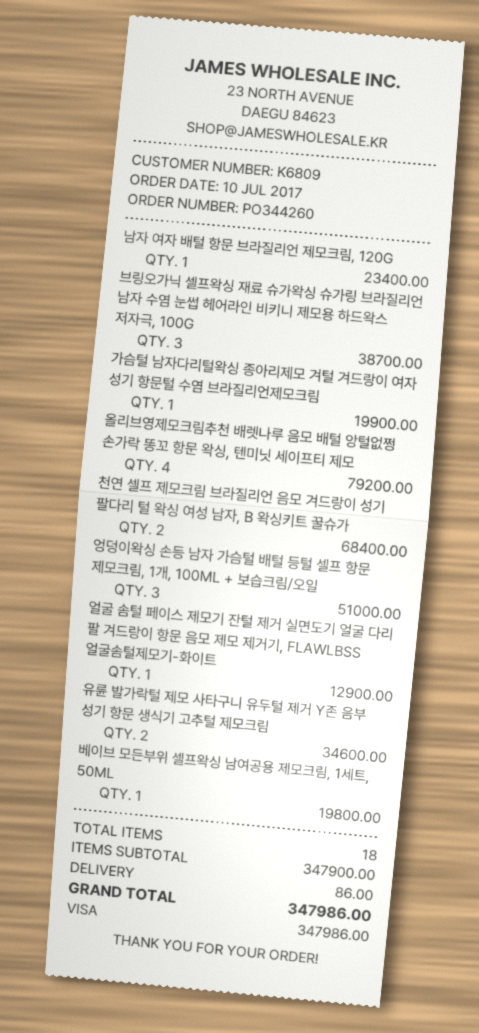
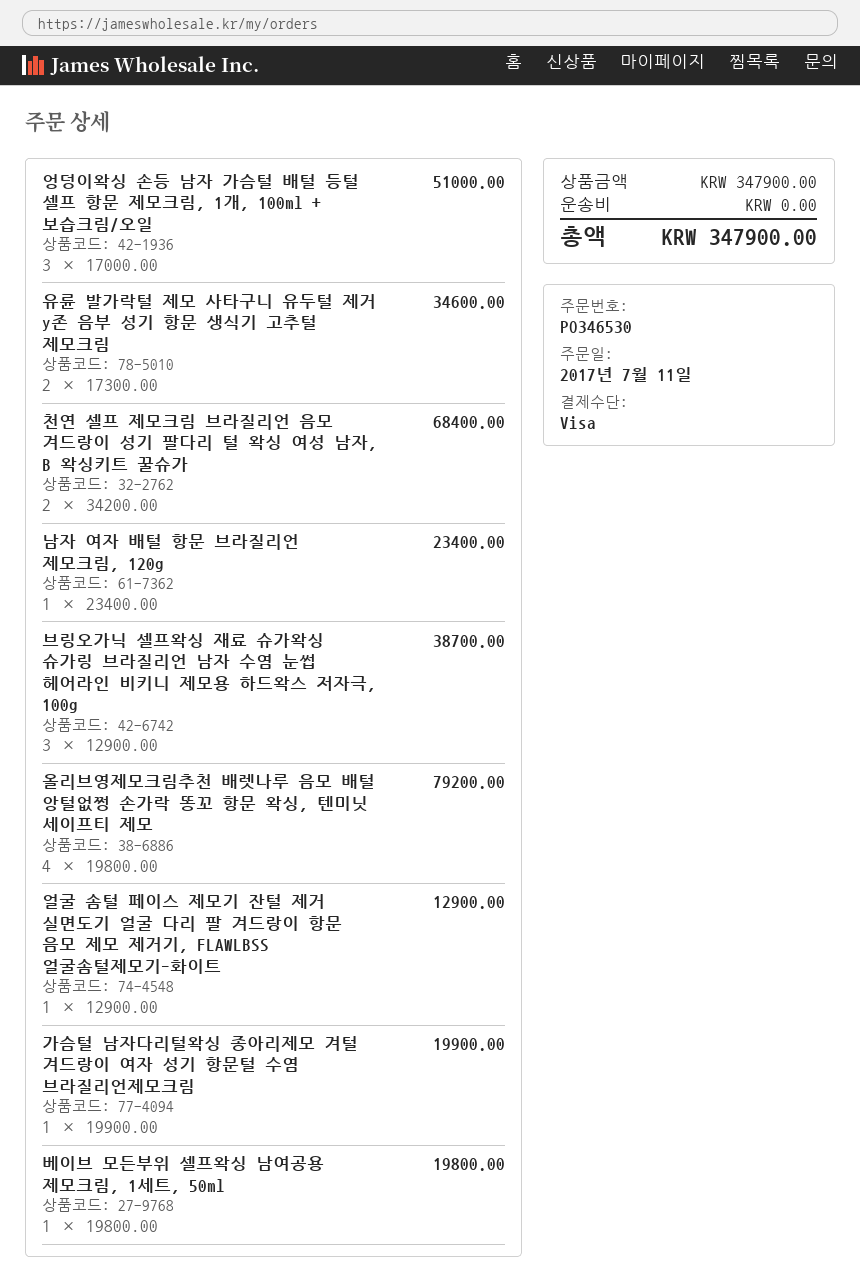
order number: PO344260 -> PO346530
order date: 2017-07-10 -> 2017-07-11
shipping: 86.00 -> 0.00
total: 347986.00 -> 347900.00

